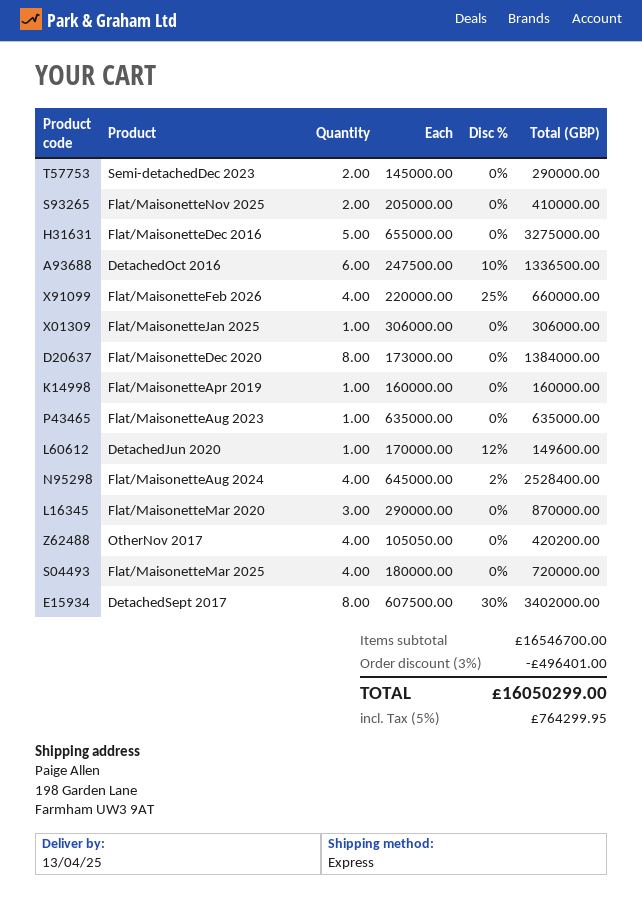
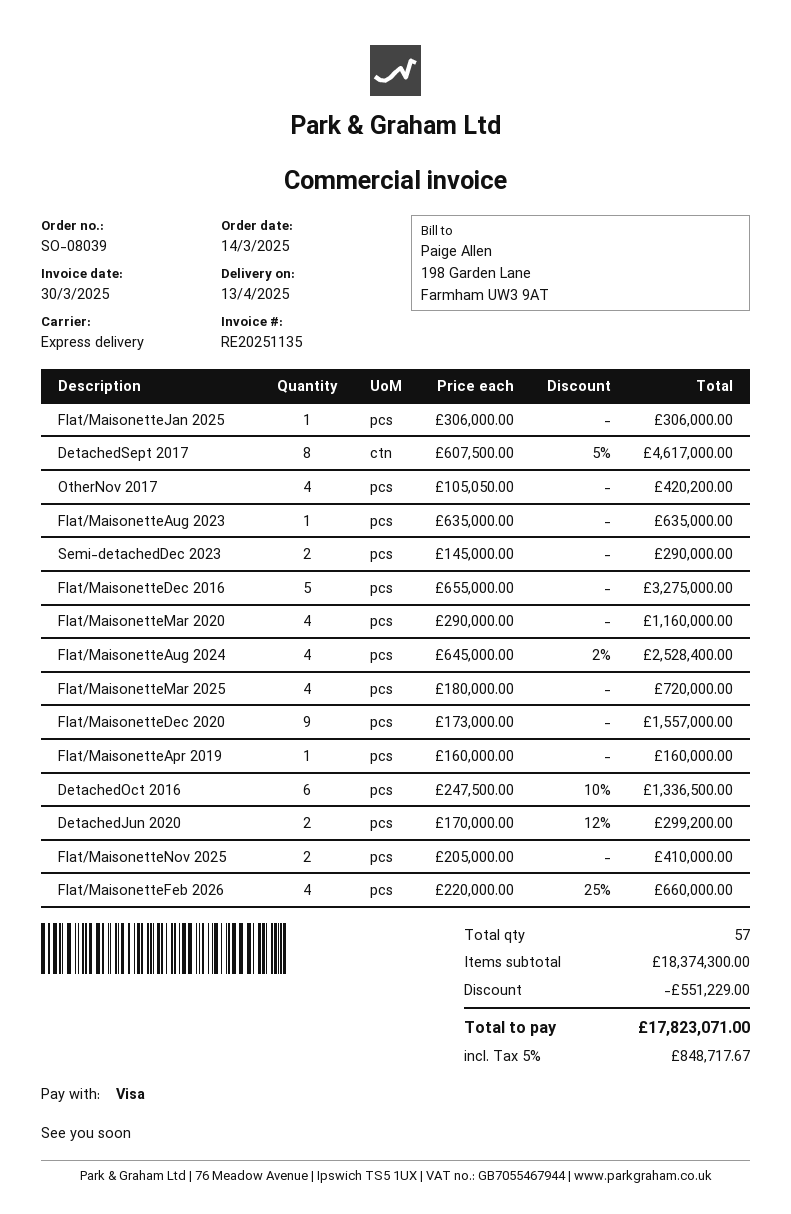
Flat/MaisonetteDec 2020: 8 x 173000.00 = 1384000.00 -> 9 x 173000.00 = 1557000.00
DetachedJun 2020: 1 x 170000.00 - 12% = 149600.00 -> 2 x 170000.00 - 12% = 299200.00
Flat/MaisonetteMar 2020: 3 x 290000.00 = 870000.00 -> 4 x 290000.00 = 1160000.00
DetachedSept 2017: 8 x 607500.00 - 30% = 3402000.00 -> 8 x 607500.00 - 5% = 4617000.00
subtotal: 16546700.00 -> 18374300.00
discount: 496401.00 -> 551229.00
tax: 5% = 764299.95 -> 5% = 848717.67
total: 16050299.00 -> 17823071.00

